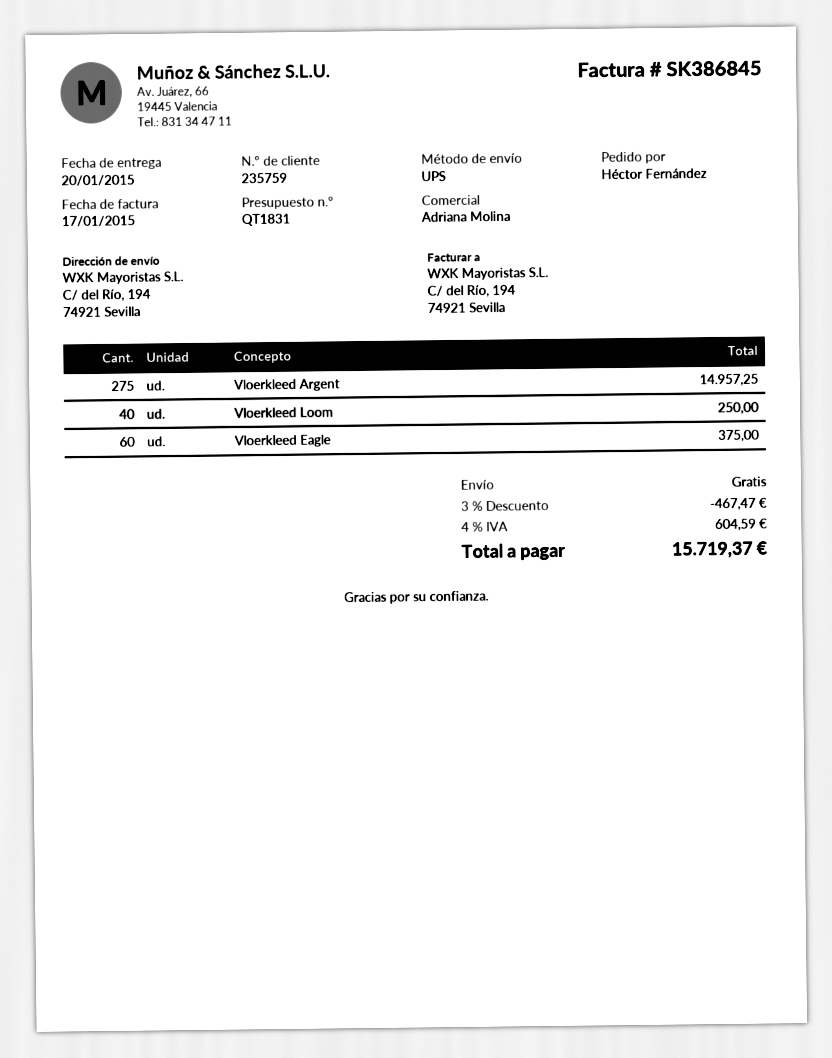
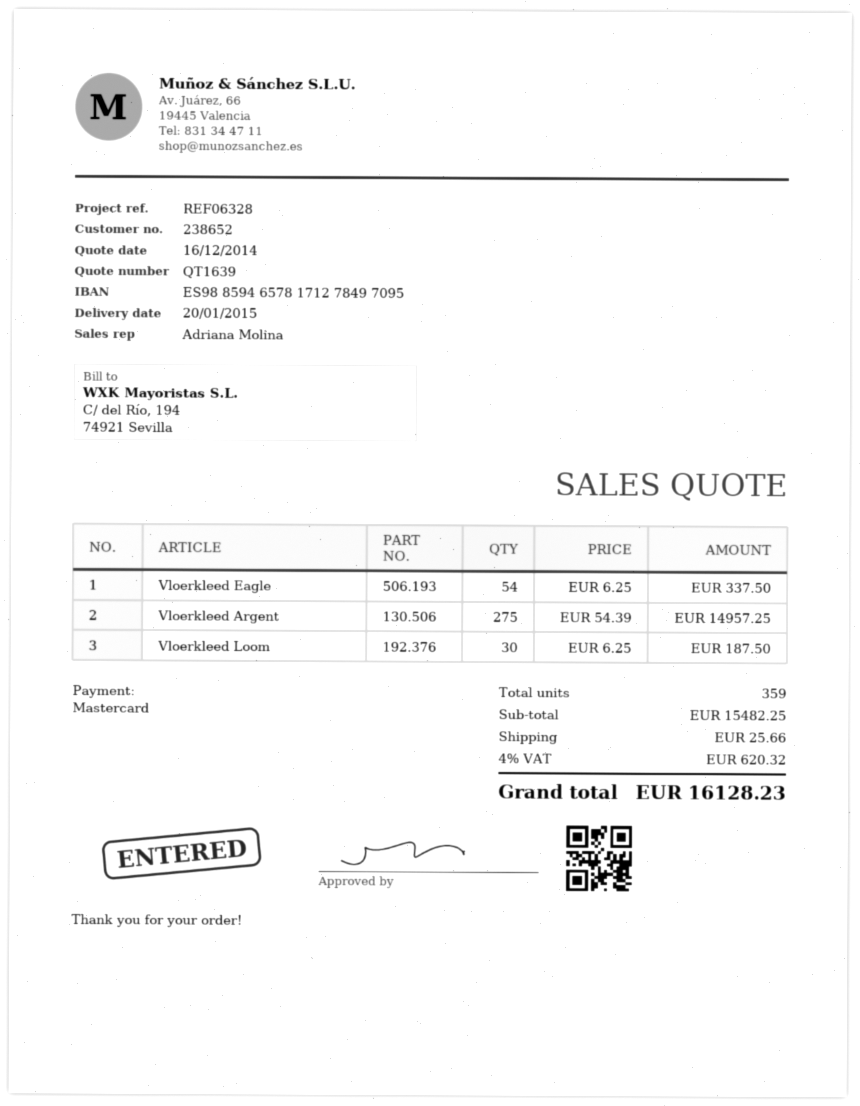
quote number: QT1831 -> QT1639
customer number: 235759 -> 238652
Vloerkleed Loom: 40 for 250.00 -> 30 for 187.50
Vloerkleed Eagle: 60 for 375.00 -> 54 for 337.50
discount: 3% = 467.47 -> none
shipping: 0.00 -> 25.66
tax: 4% = 604.59 -> 4% = 620.32
total: 15719.37 -> 16128.23

